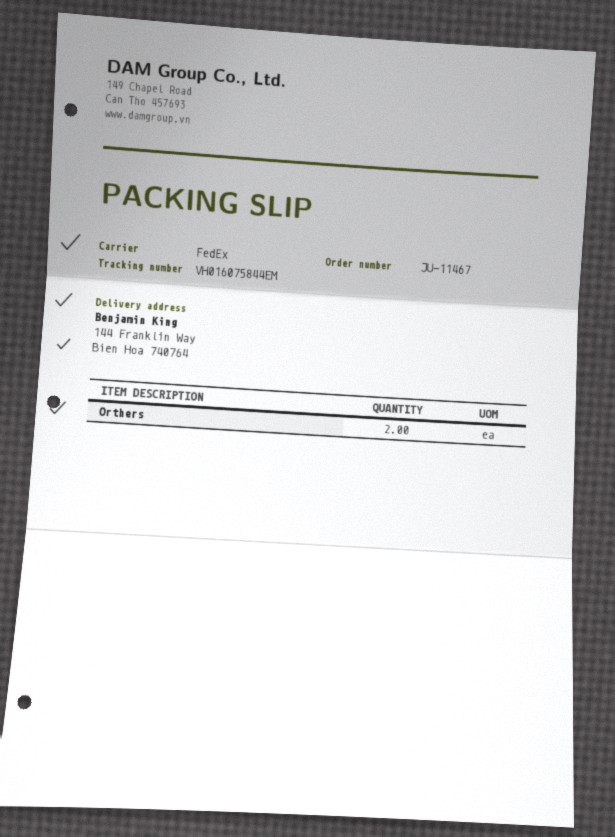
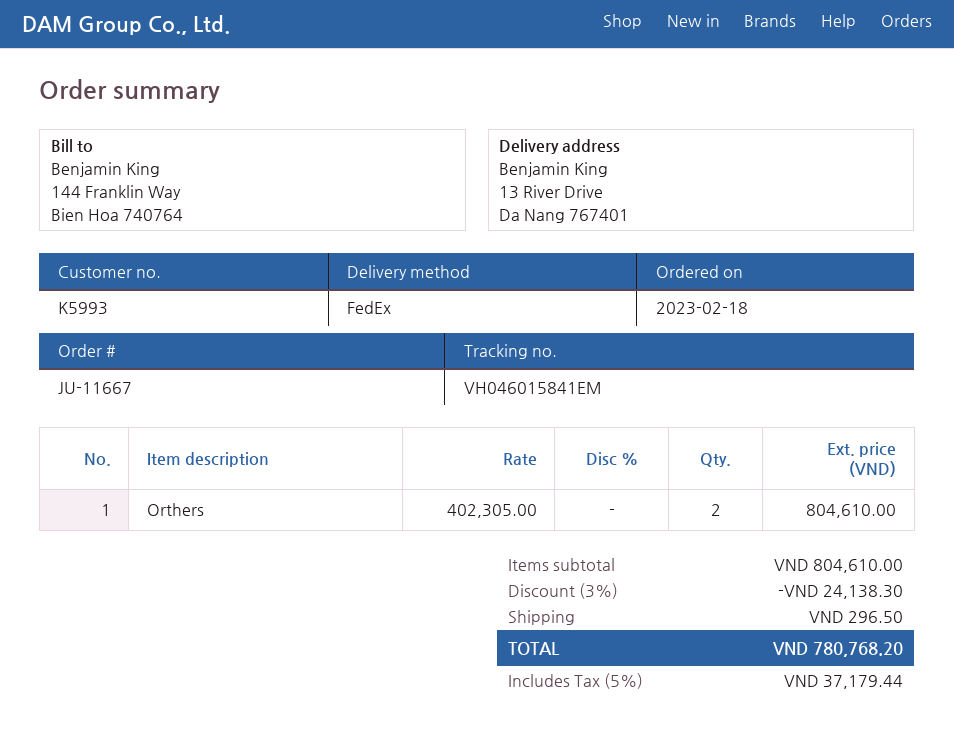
order number: JU-11467 -> JU-11667
tracking number: VH016075844EM -> VH046015841EM
ship to: 144 Franklin Way, Bien Hoa 740764 -> 13 River Drive, Da Nang 767401

